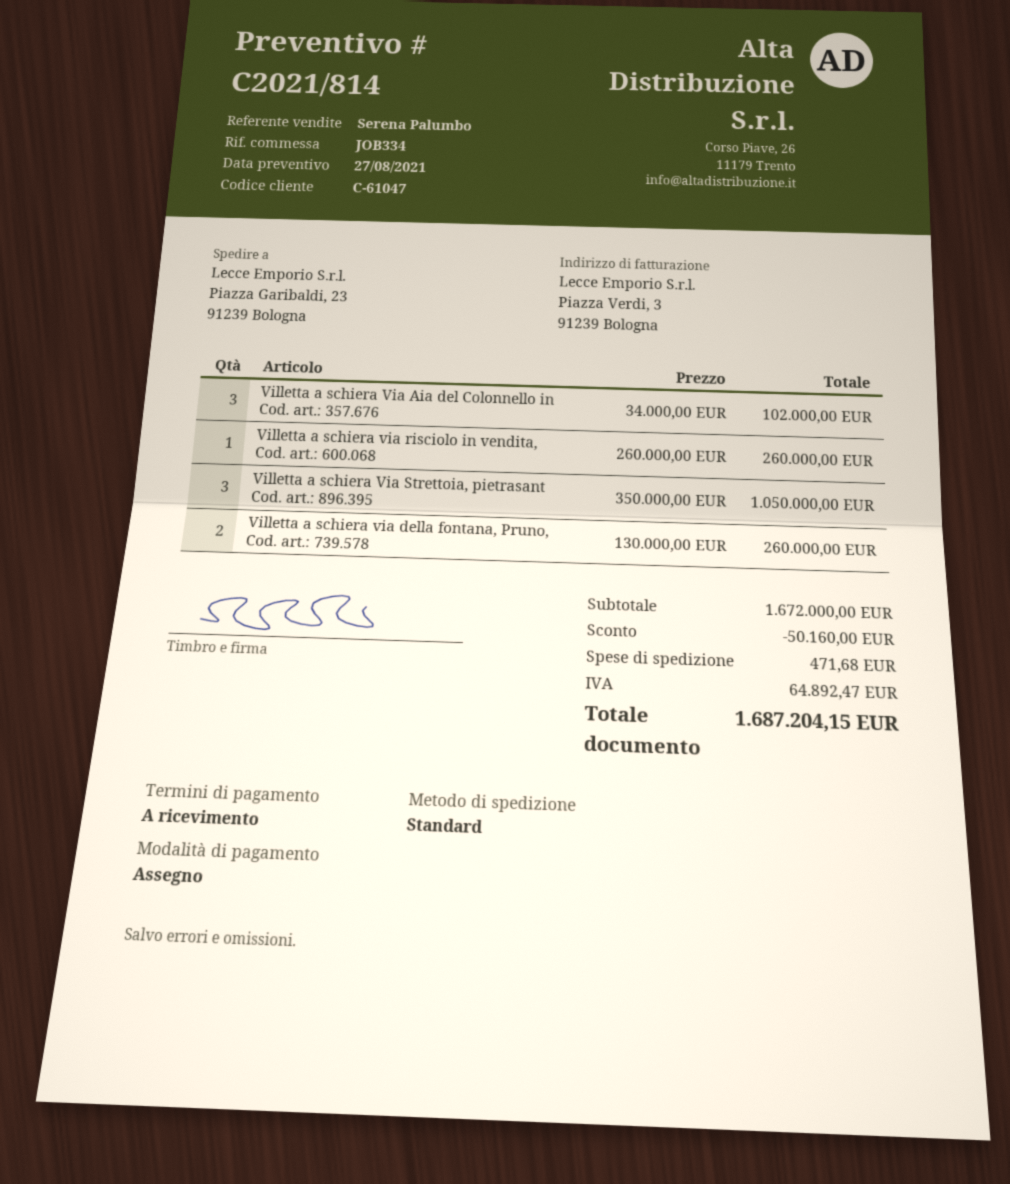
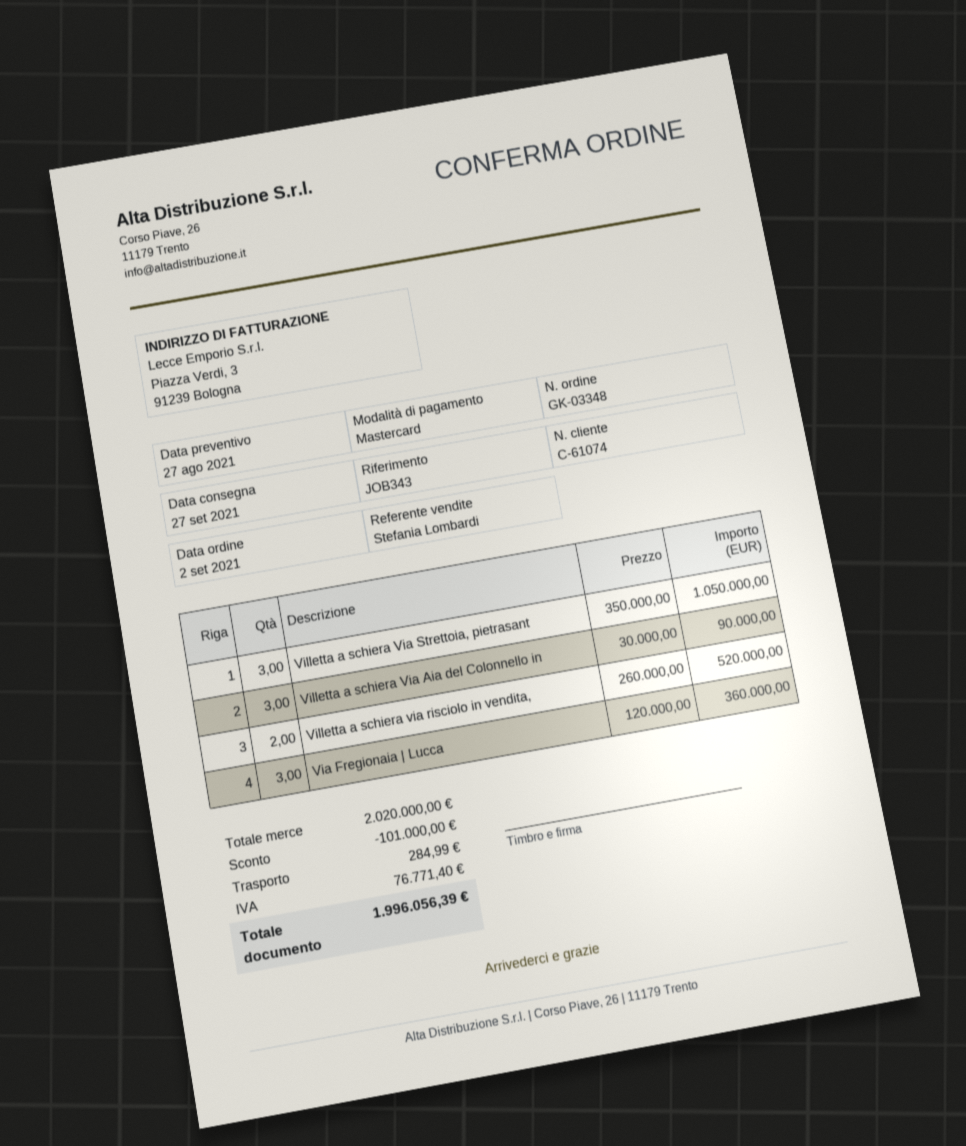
customer number: C-61047 -> C-61074
reference: JOB334 -> JOB343
sales rep: Serena Palumbo -> Stefania Lombardi
payment method: cheque -> Mastercard
Villetta a schiera Via Aia del Colonnello in: 3 x 34000.00 = 102000.00 -> 3 x 30000.00 = 90000.00
Villetta a schiera via risciolo in vendita,: 1 x 260000.00 = 260000.00 -> 2 x 260000.00 = 520000.00
Villetta a schiera via della fontana, Pruno,: 2 x 130000.00 = 260000.00 -> none
Via Fregionaia | Lucca: none -> 3 x 120000.00 = 360000.00
subtotal: 1672000.00 -> 2020000.00
discount: 50160.00 -> 101000.00
shipping: 471.68 -> 284.99
tax: 64892.47 -> 76771.40
total: 1687204.15 -> 1996056.39

